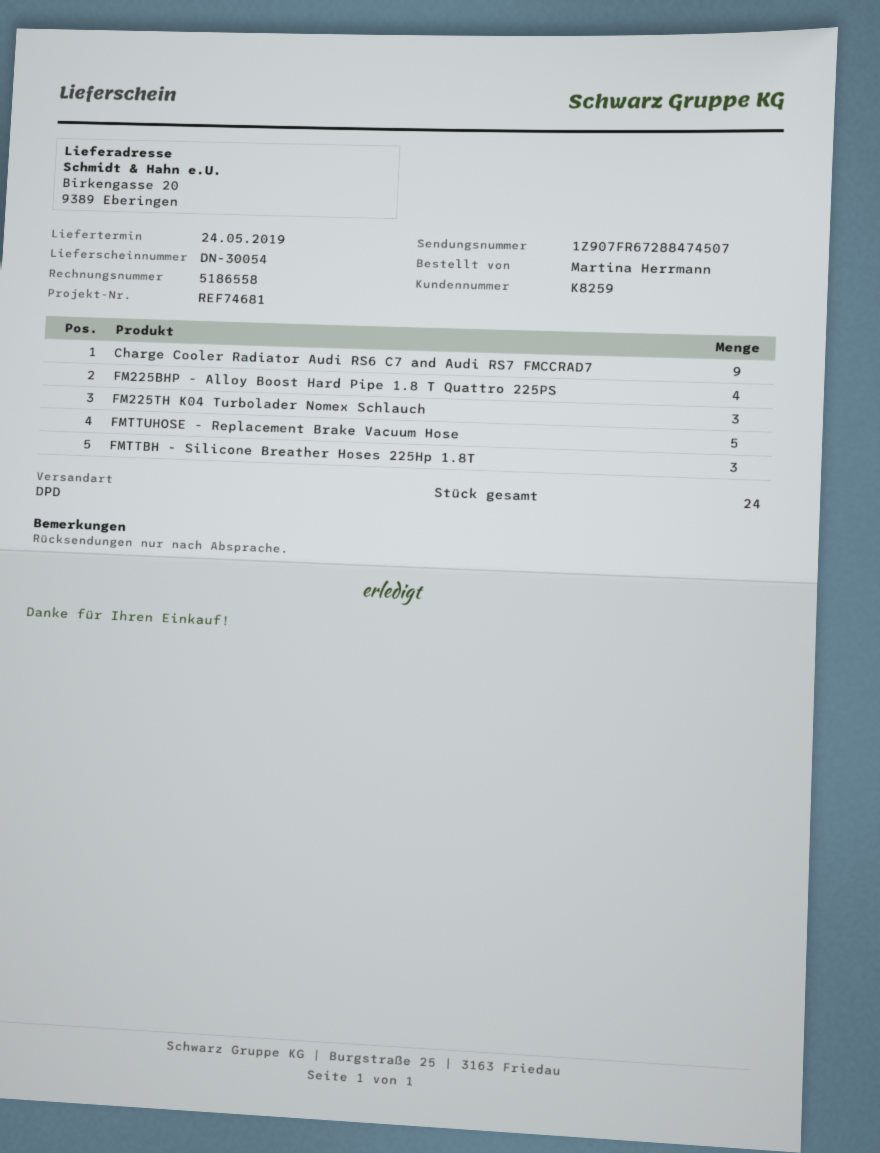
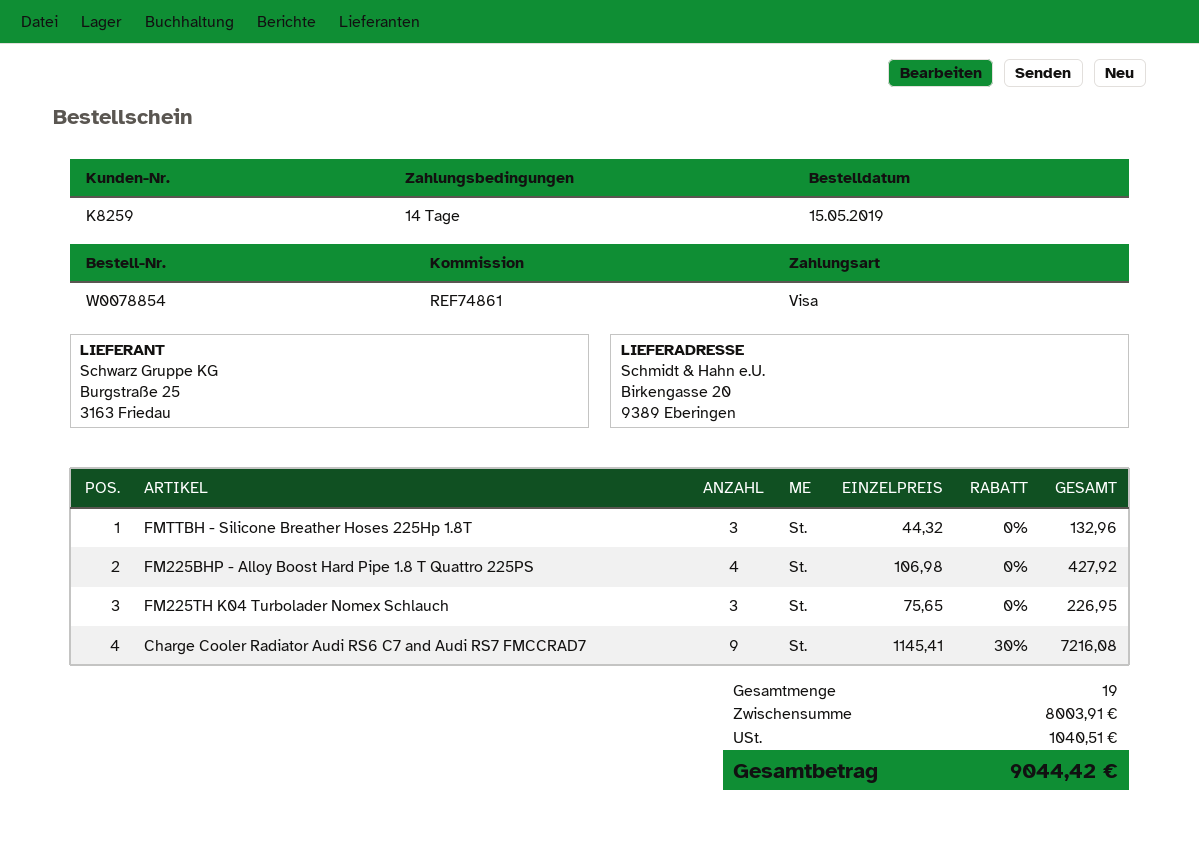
reference: REF74681 -> REF74861
FMTTUHOSE - Replacement Brake Vacuum Hose: 5 -> none
total quantity: 24 -> 19

